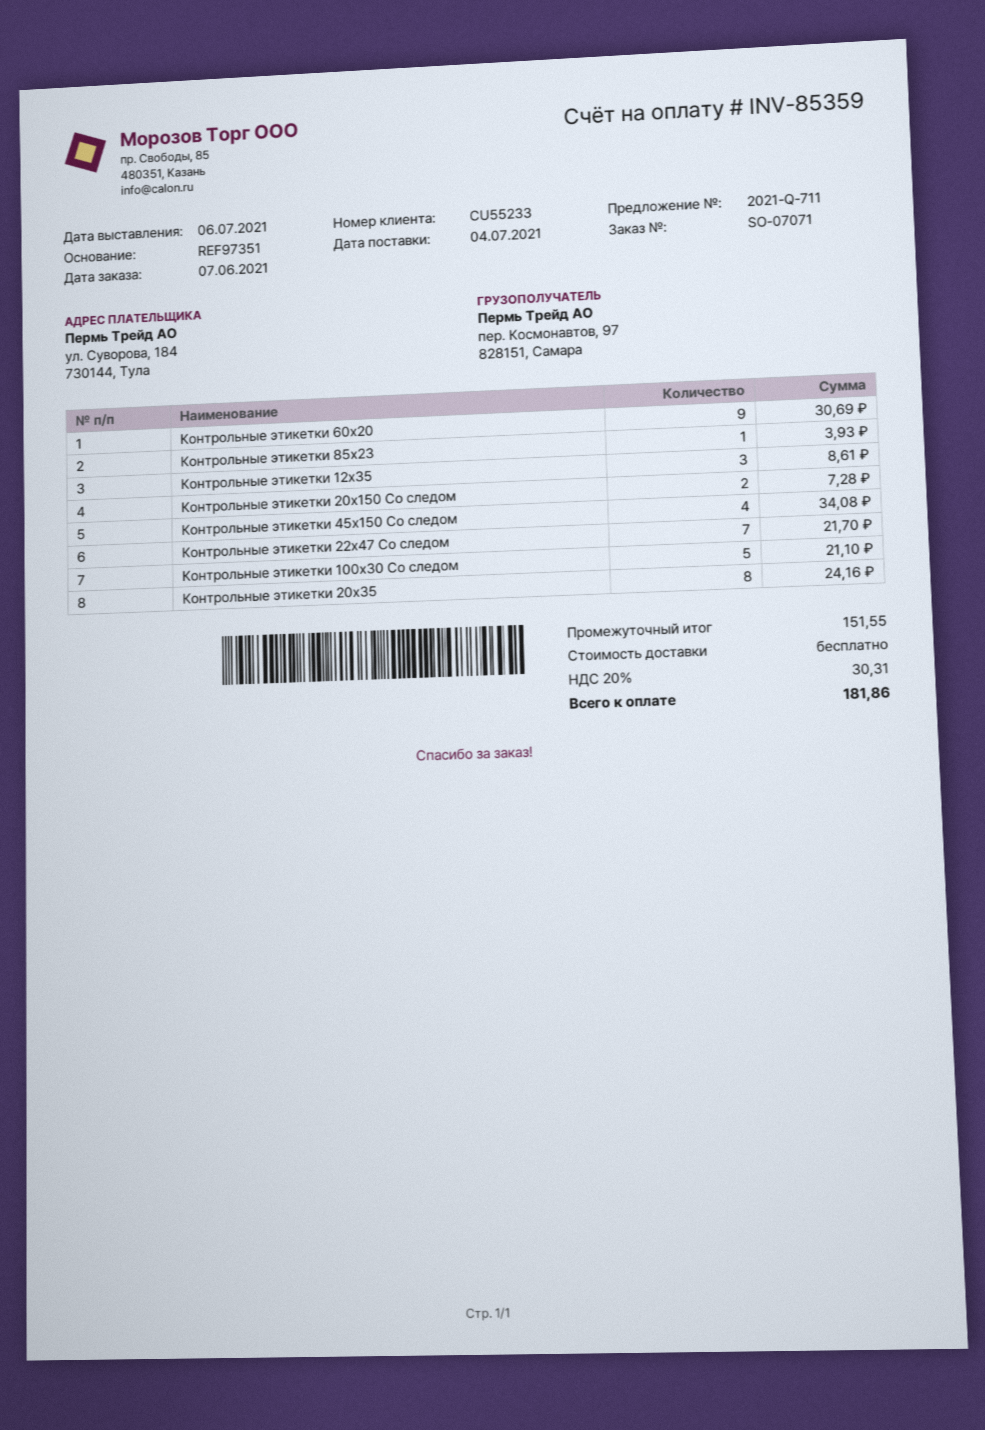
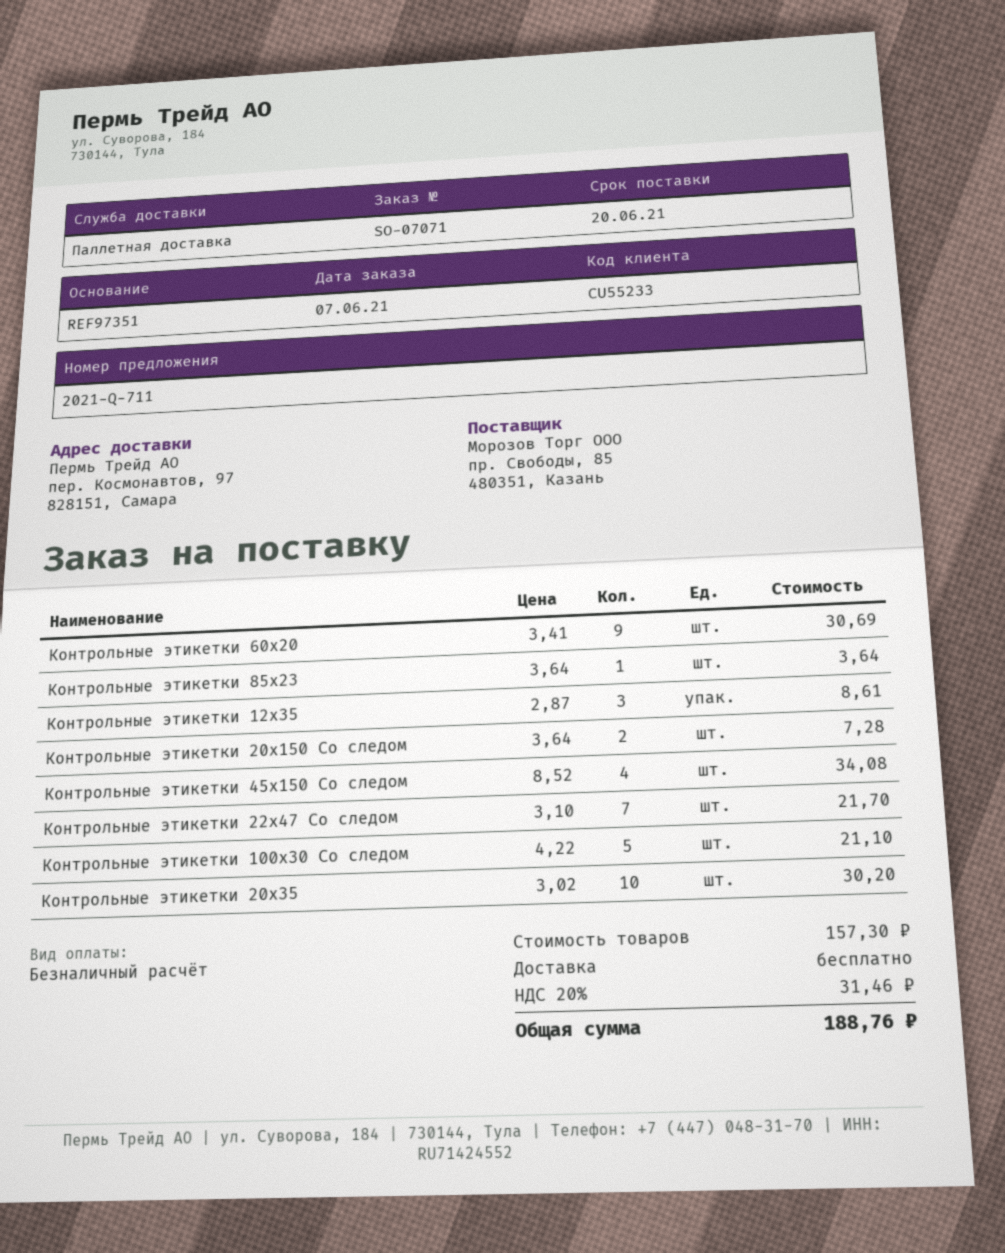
delivery date: 2021-07-04 -> 2021-06-20
Контрольные этикетки 85x23: 1 for 3.93 -> 1 for 3.64
Контрольные этикетки 20x35: 8 for 24.16 -> 10 for 30.20
subtotal: 151.55 -> 157.30
tax: 20% = 30.31 -> 20% = 31.46
total: 181.86 -> 188.76

